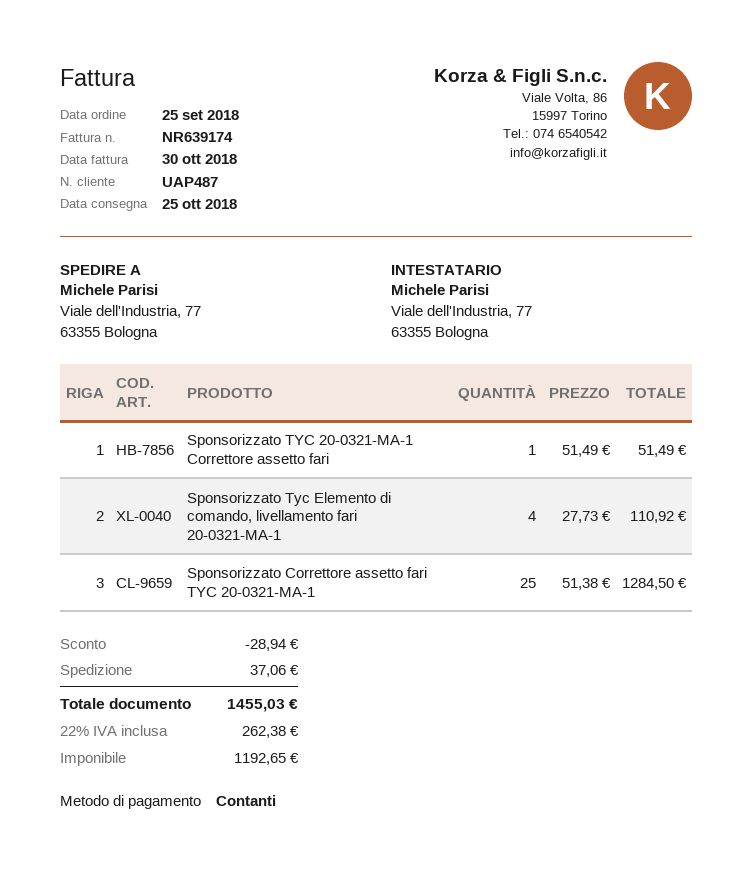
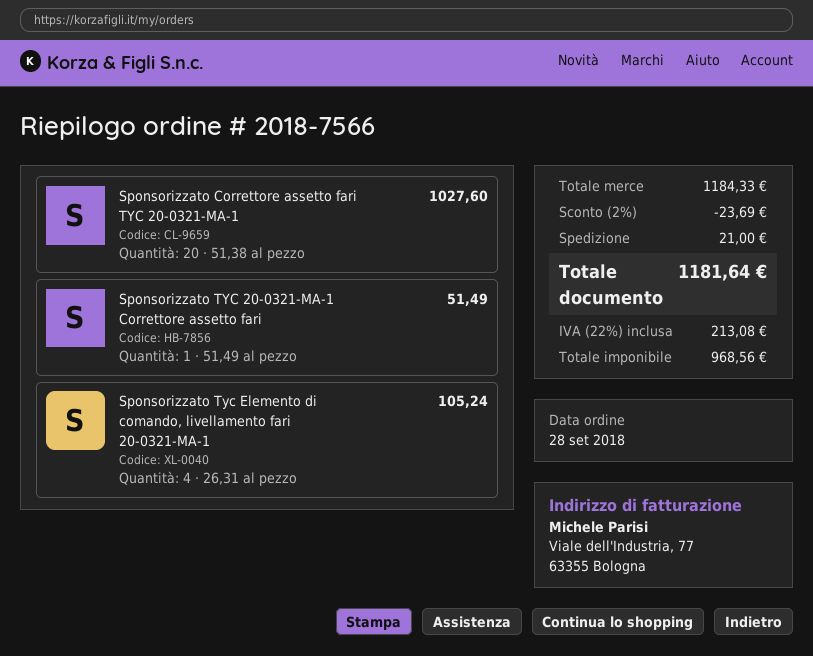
order date: 2018-09-25 -> 2018-09-28
Sponsorizzato Tyc Elemento di comando, livellamento fari 20-0321-MA-1: 4 x 27.73 = 110.92 -> 4 x 26.31 = 105.24
Sponsorizzato Correttore assetto fari TYC 20-0321-MA-1: 25 x 51.38 = 1284.50 -> 20 x 51.38 = 1027.60
discount: 28.94 -> 23.69
shipping: 37.06 -> 21.00
net: 1192.65 -> 968.56
tax: 22% = 262.38 -> 22% = 213.08
total: 1455.03 -> 1181.64

